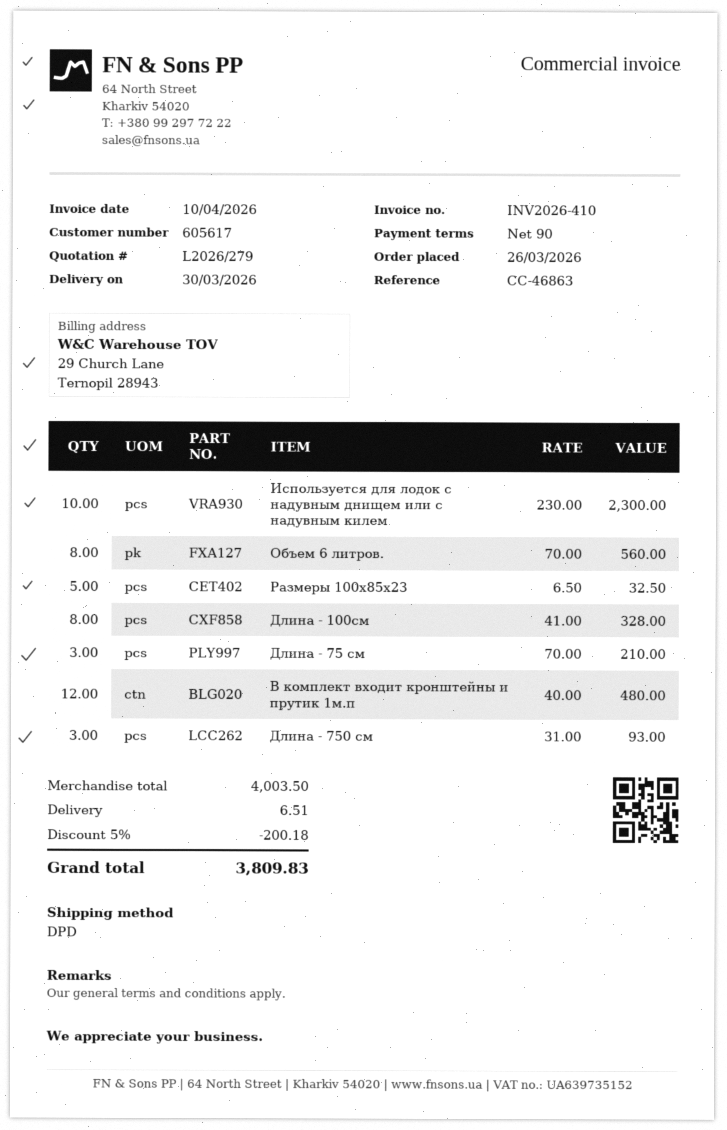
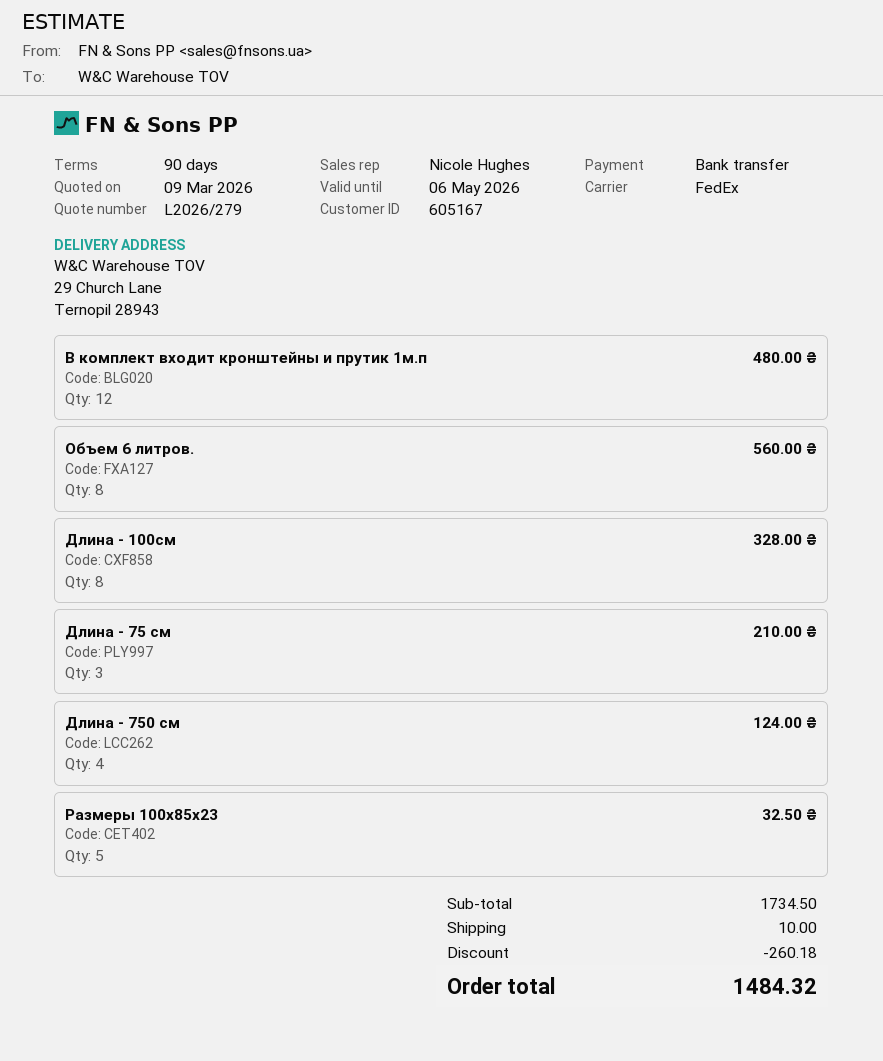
customer number: 605617 -> 605167
shipping method: DPD -> FedEx
Используется для лодок с надувным днищем или с надувным килем: 10 for 2300.00 -> none
Длина - 750 см: 3 for 93.00 -> 4 for 124.00
subtotal: 4003.50 -> 1734.50
discount: 200.18 -> 260.18
shipping: 6.51 -> 10.00
total: 3809.83 -> 1484.32

